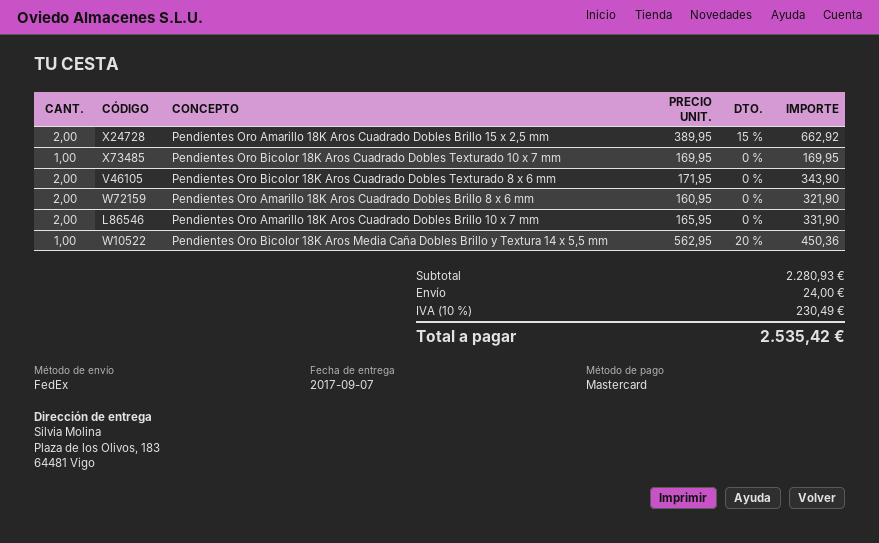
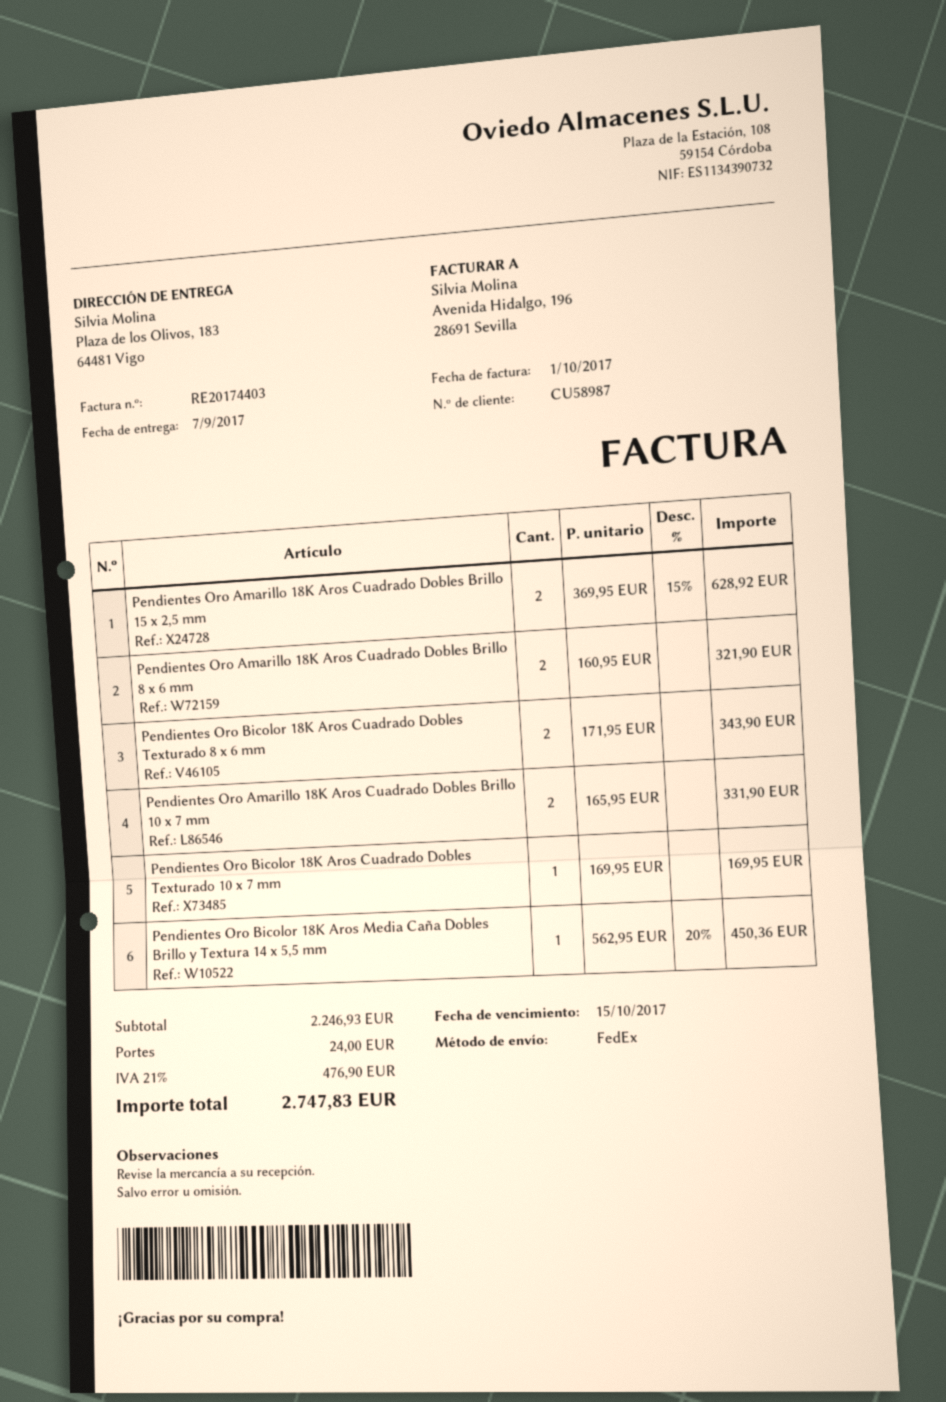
Pendientes Oro Amarillo 18K Aros Cuadrado Dobles Brillo 15 x 2,5 mm: 2 x 389.95 - 15% = 662.92 -> 2 x 369.95 - 15% = 628.92
subtotal: 2280.93 -> 2246.93
tax: 10% = 230.49 -> 21% = 476.90
total: 2535.42 -> 2747.83

